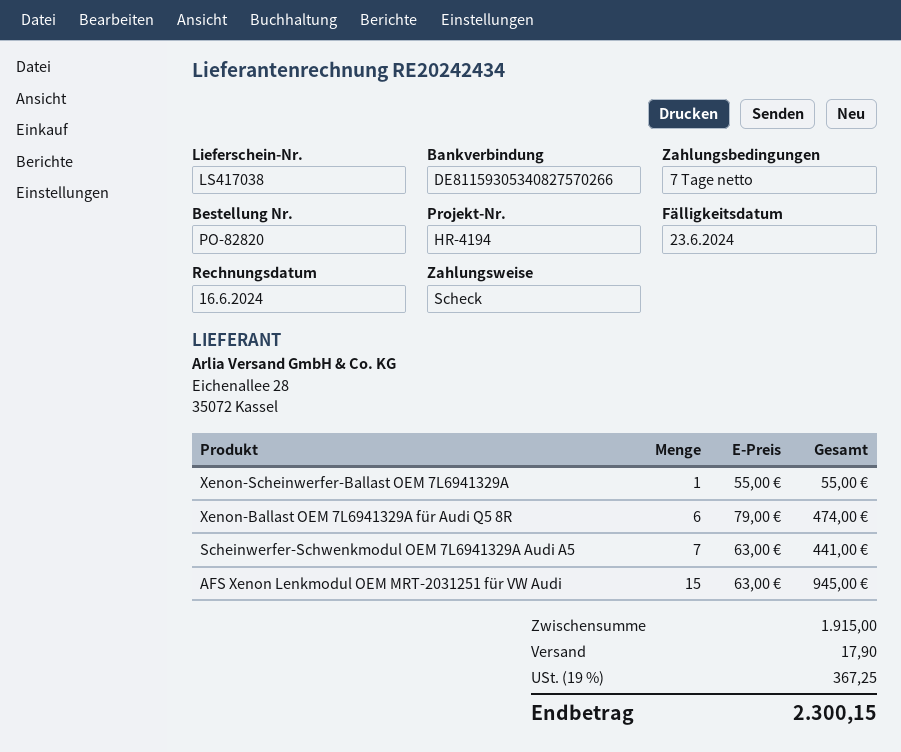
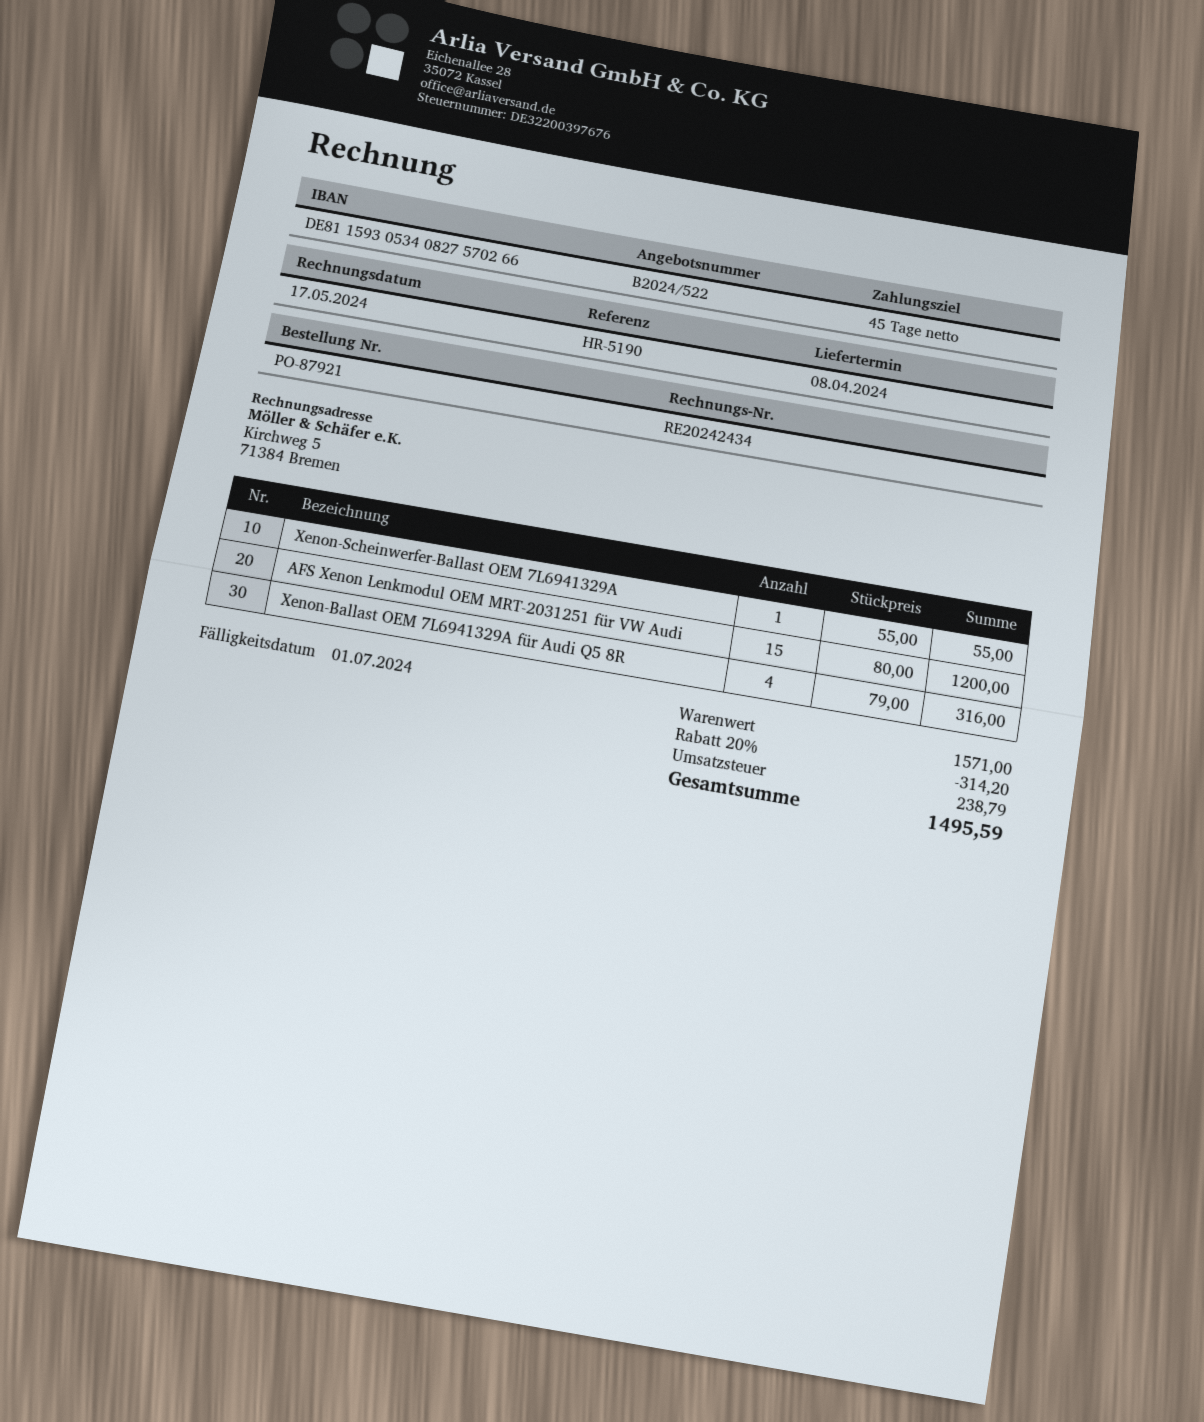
order number: PO-82820 -> PO-87921
invoice date: 2024-06-16 -> 2024-05-17
payment terms: 7 days -> 45 days
due date: 2024-06-23 -> 2024-07-01
reference: HR-4194 -> HR-5190
Xenon-Ballast OEM 7L6941329A für Audi Q5 8R: 6 x 79.00 = 474.00 -> 4 x 79.00 = 316.00
Scheinwerfer-Schwenkmodul OEM 7L6941329A Audi A5: 7 x 63.00 = 441.00 -> none
AFS Xenon Lenkmodul OEM MRT-2031251 für VW Audi: 15 x 63.00 = 945.00 -> 15 x 80.00 = 1200.00
subtotal: 1915.00 -> 1571.00
discount: none -> 20% = 314.20
shipping: 17.90 -> none
tax: 367.25 -> 238.79
total: 2300.15 -> 1495.59

